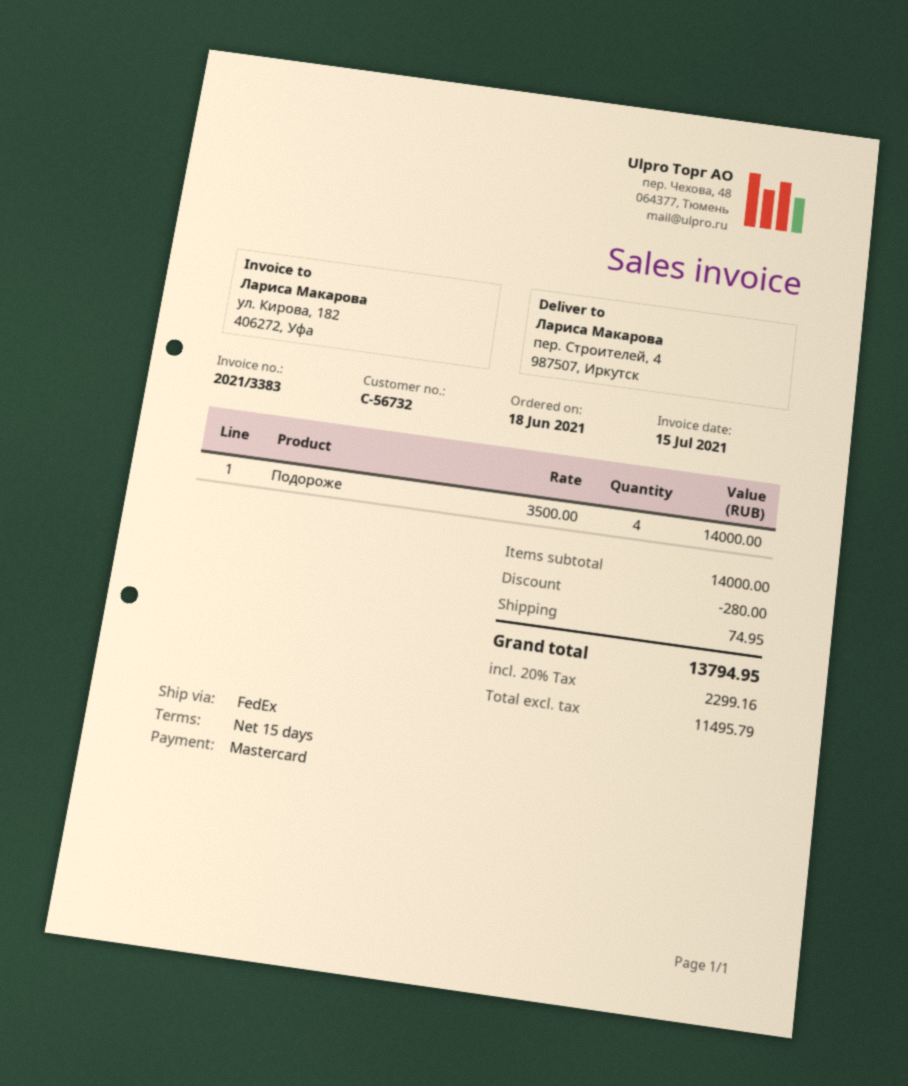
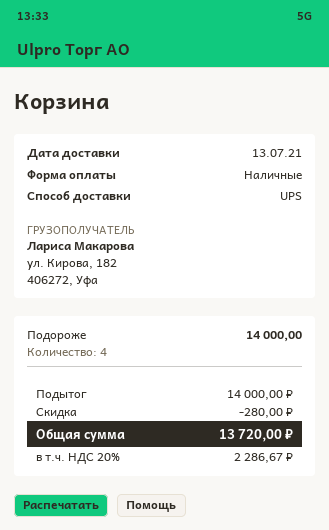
payment method: Mastercard -> cash
shipping method: FedEx -> UPS
ship to: пер. Строителей, 4, 987507, Иркутск -> ул. Кирова, 182, 406272, Уфа
shipping: 74.95 -> none
tax: 20% = 2299.16 -> 20% = 2286.67
total: 13794.95 -> 13720.00

